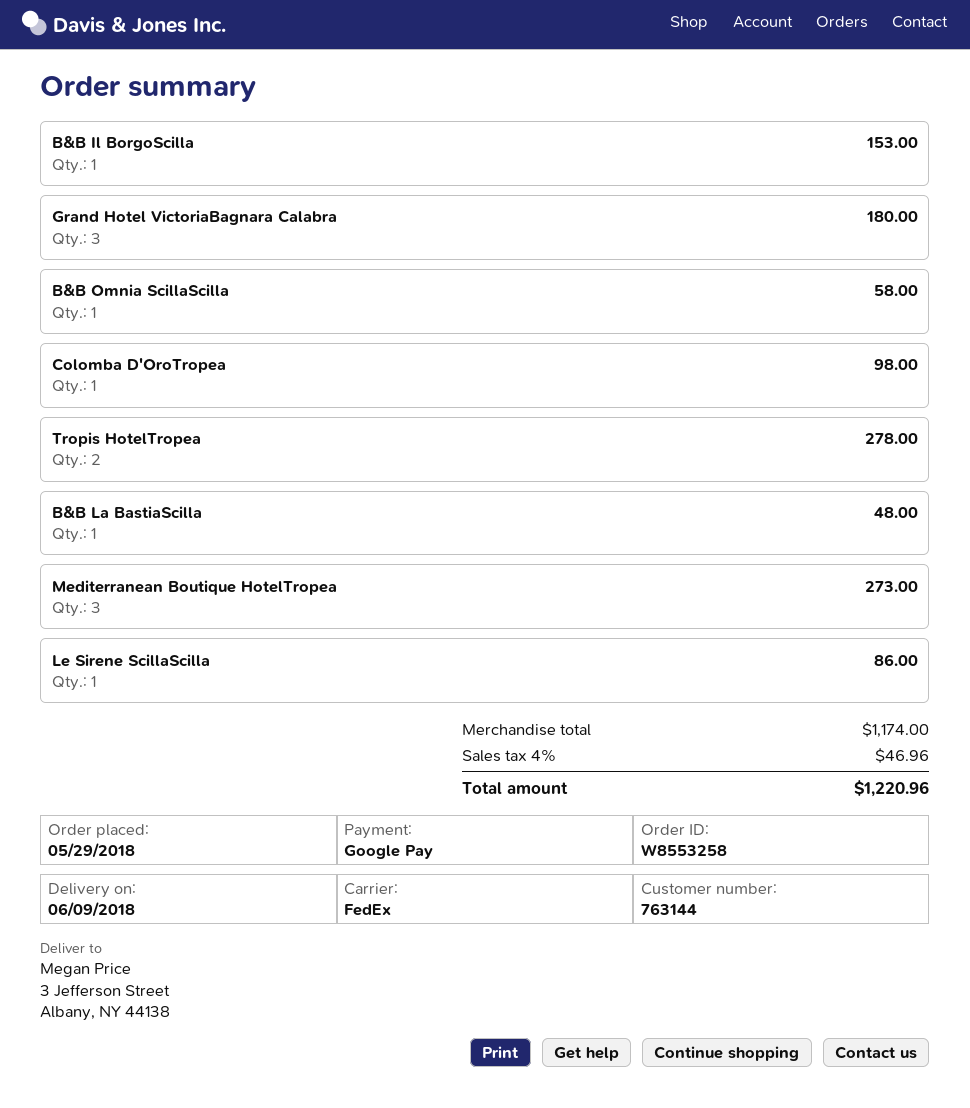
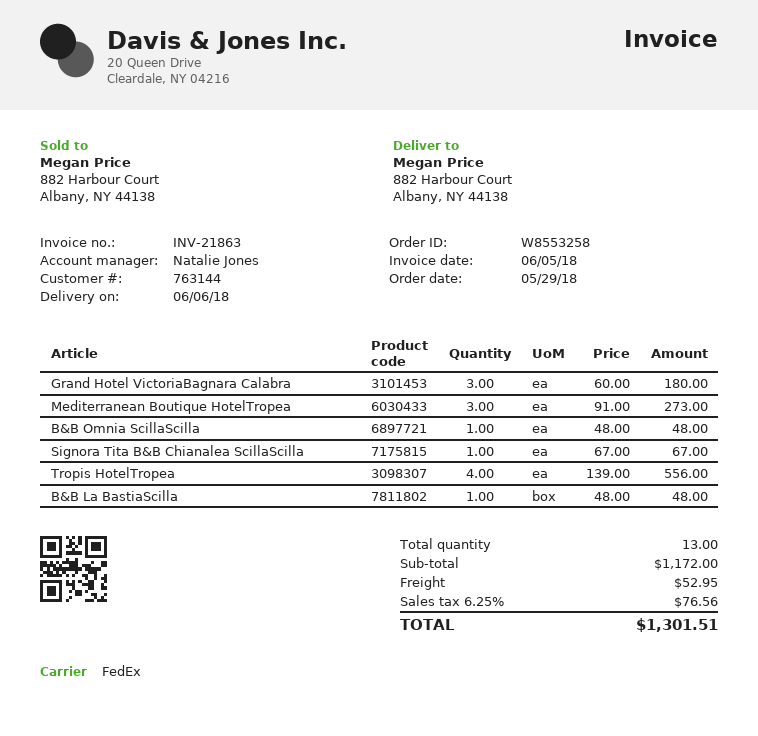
delivery date: 2018-06-09 -> 2018-06-06
ship to: 3 Jefferson Street, Albany, NY 44138 -> 882 Harbour Court, Albany, NY 44138
B&B Il BorgoScilla: 1 for 153.00 -> none
B&B Omnia ScillaScilla: 1 for 58.00 -> 1 for 48.00
Colomba D'OroTropea: 1 for 98.00 -> none
Tropis HotelTropea: 2 for 278.00 -> 4 for 556.00
Le Sirene ScillaScilla: 1 for 86.00 -> none
Signora Tita B&B Chianalea ScillaScilla: none -> 1 for 67.00
subtotal: 1174.00 -> 1172.00
shipping: none -> 52.95
tax: 4% = 46.96 -> 6.25% = 76.56
total: 1220.96 -> 1301.51

